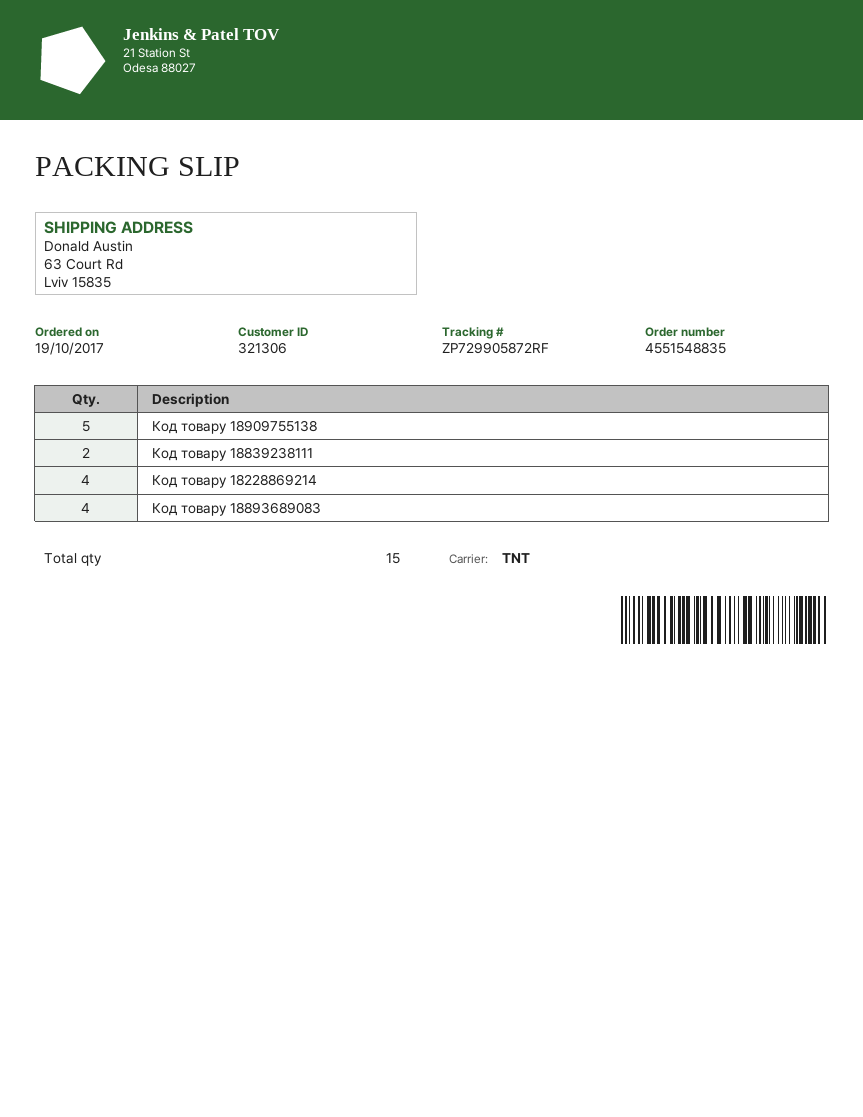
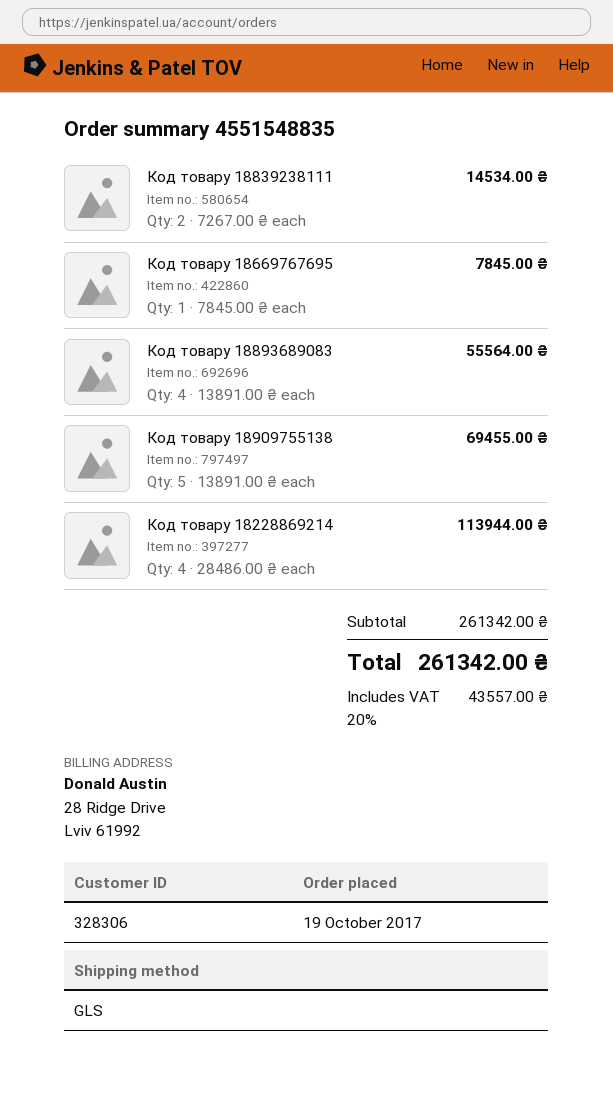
customer number: 321306 -> 328306
shipping method: TNT -> GLS
Код товару 18669767695: none -> 1

